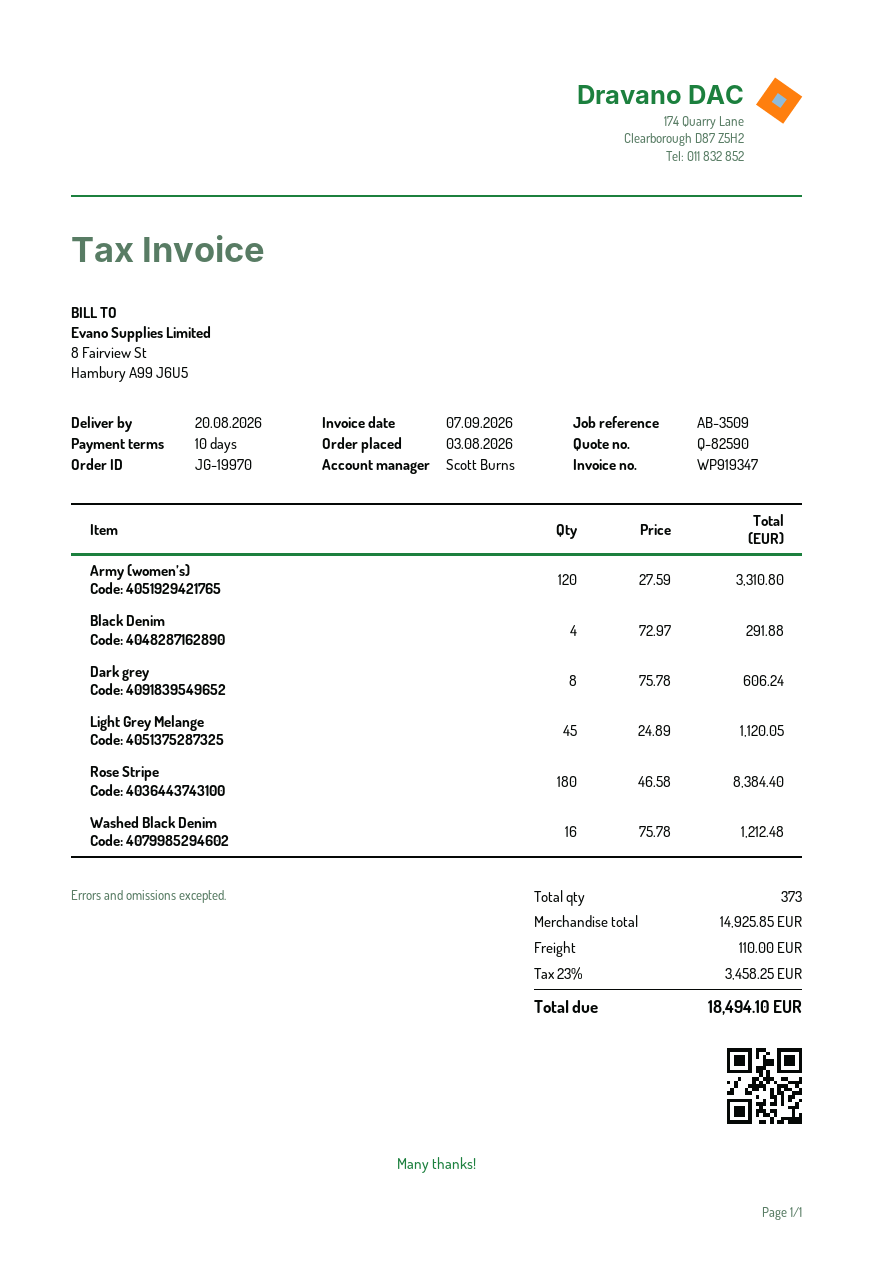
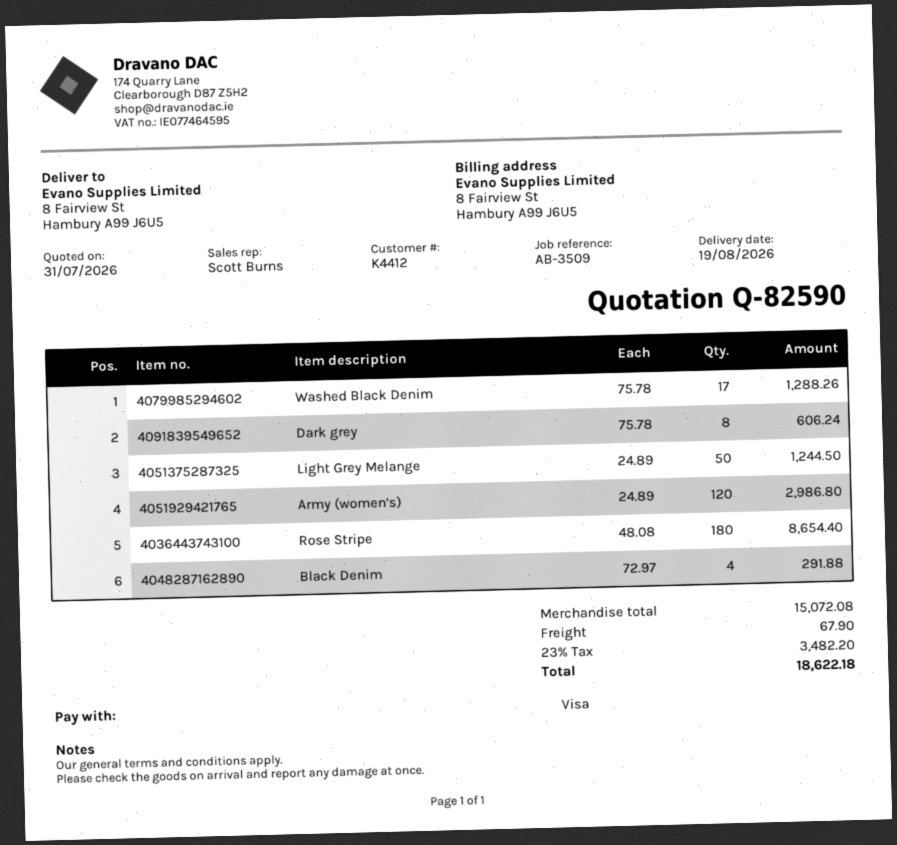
delivery date: 2026-08-20 -> 2026-08-19
Army (women’s): 120 x 27.59 = 3310.80 -> 120 x 24.89 = 2986.80
Light Grey Melange: 45 x 24.89 = 1120.05 -> 50 x 24.89 = 1244.50
Rose Stripe: 180 x 46.58 = 8384.40 -> 180 x 48.08 = 8654.40
Washed Black Denim: 16 x 75.78 = 1212.48 -> 17 x 75.78 = 1288.26
subtotal: 14925.85 -> 15072.08
shipping: 110.00 -> 67.90
tax: 23% = 3458.25 -> 23% = 3482.20
total: 18494.10 -> 18622.18

